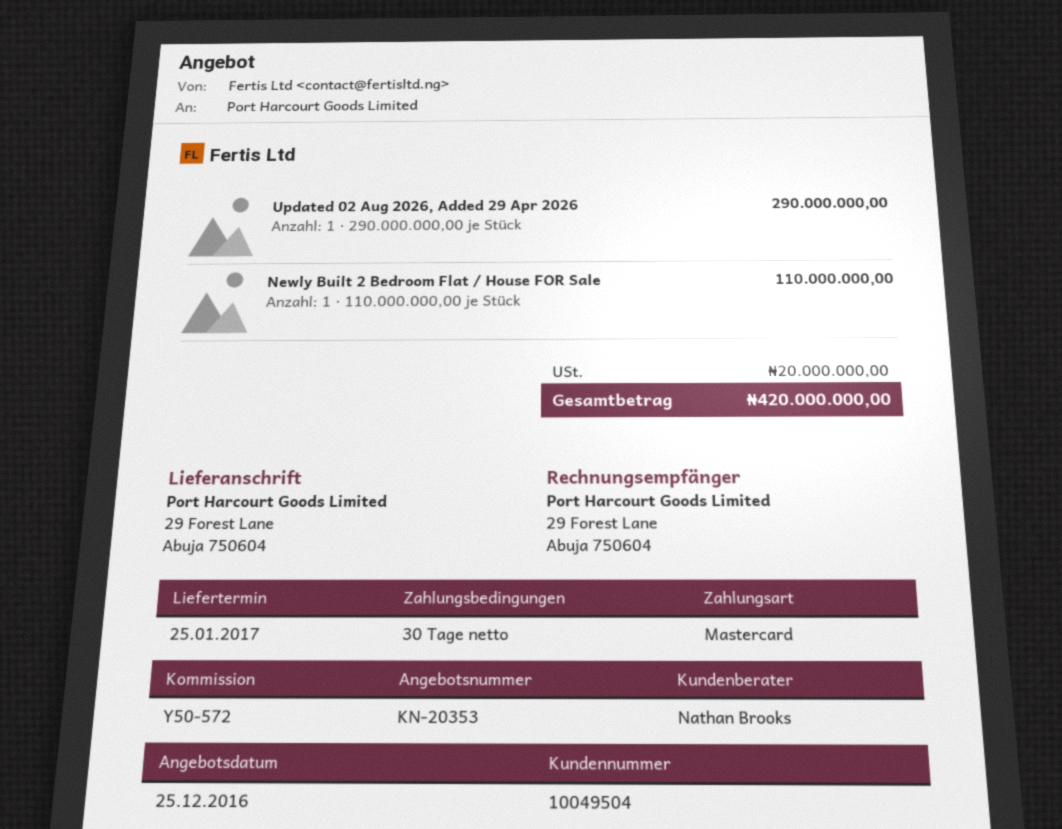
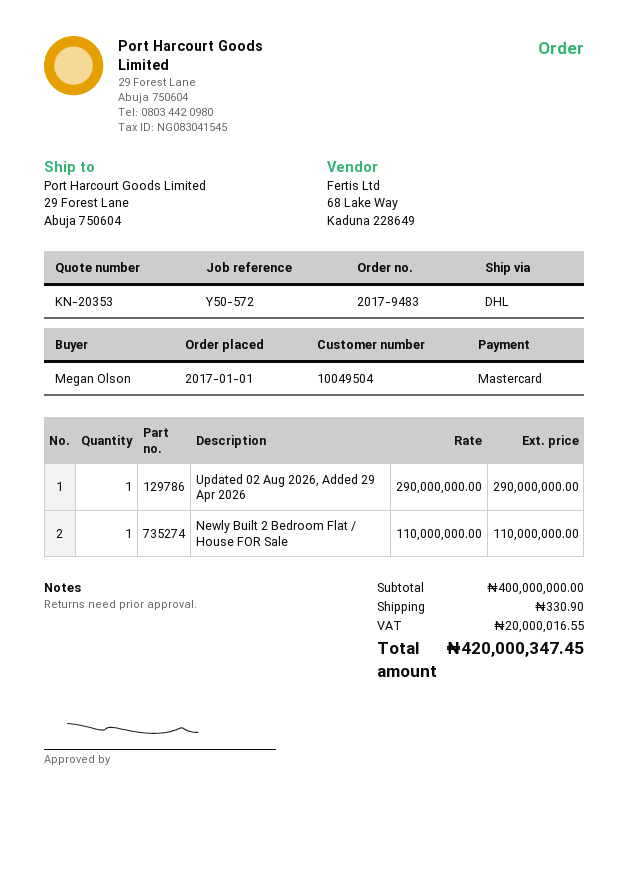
shipping: none -> 330.90
tax: 20000000.00 -> 20000016.55
total: 420000000.00 -> 420000347.45

